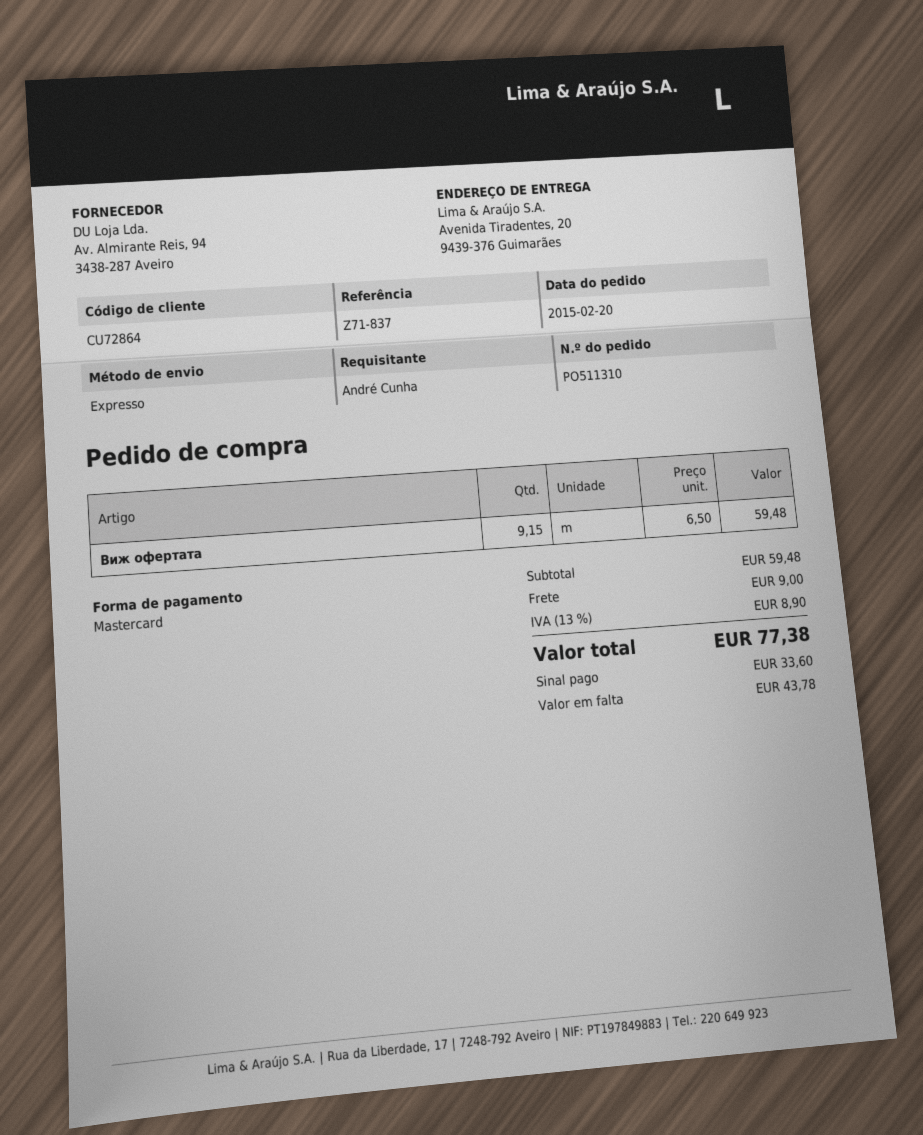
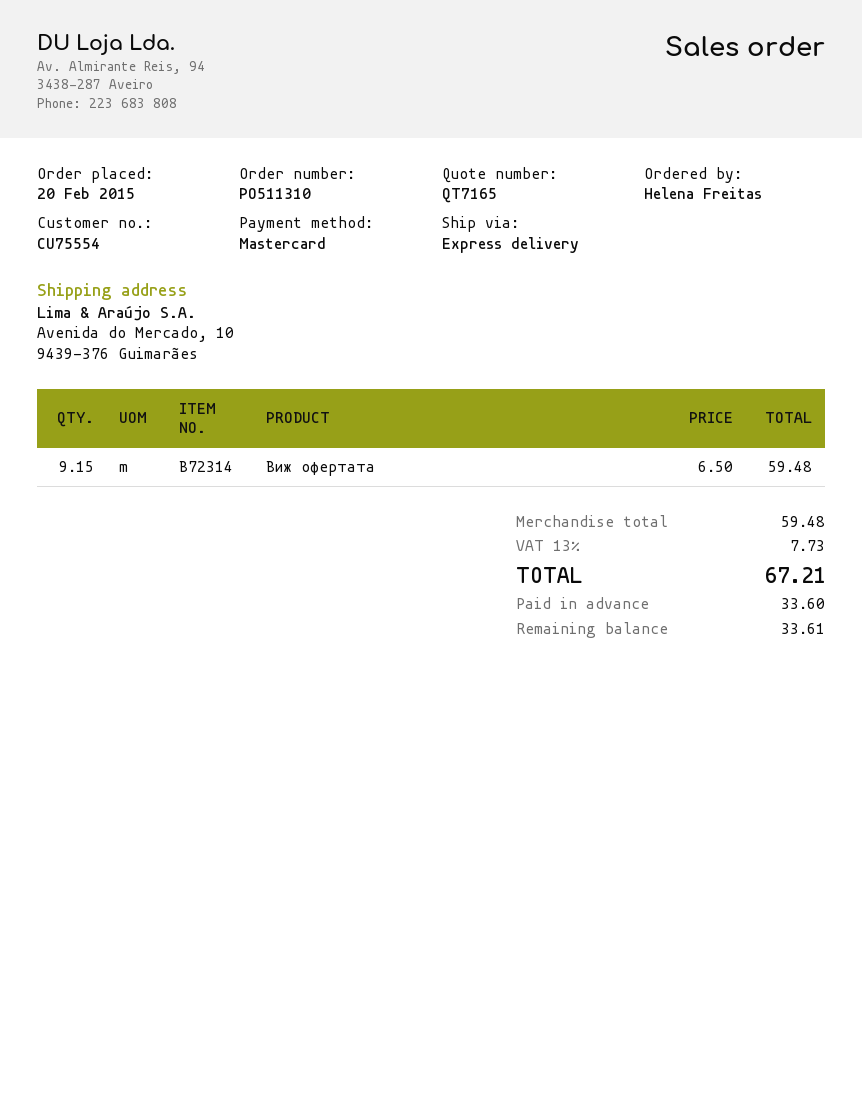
customer number: CU72864 -> CU75554
ordered by: André Cunha -> Helena Freitas
ship to: Avenida Tiradentes, 20, 9439-376 Guimarães -> Avenida do Mercado, 10, 9439-376 Guimarães
shipping: 9.00 -> none
tax: 13% = 8.90 -> 13% = 7.73
total: 77.38 -> 67.21
balance: 43.78 -> 33.61

